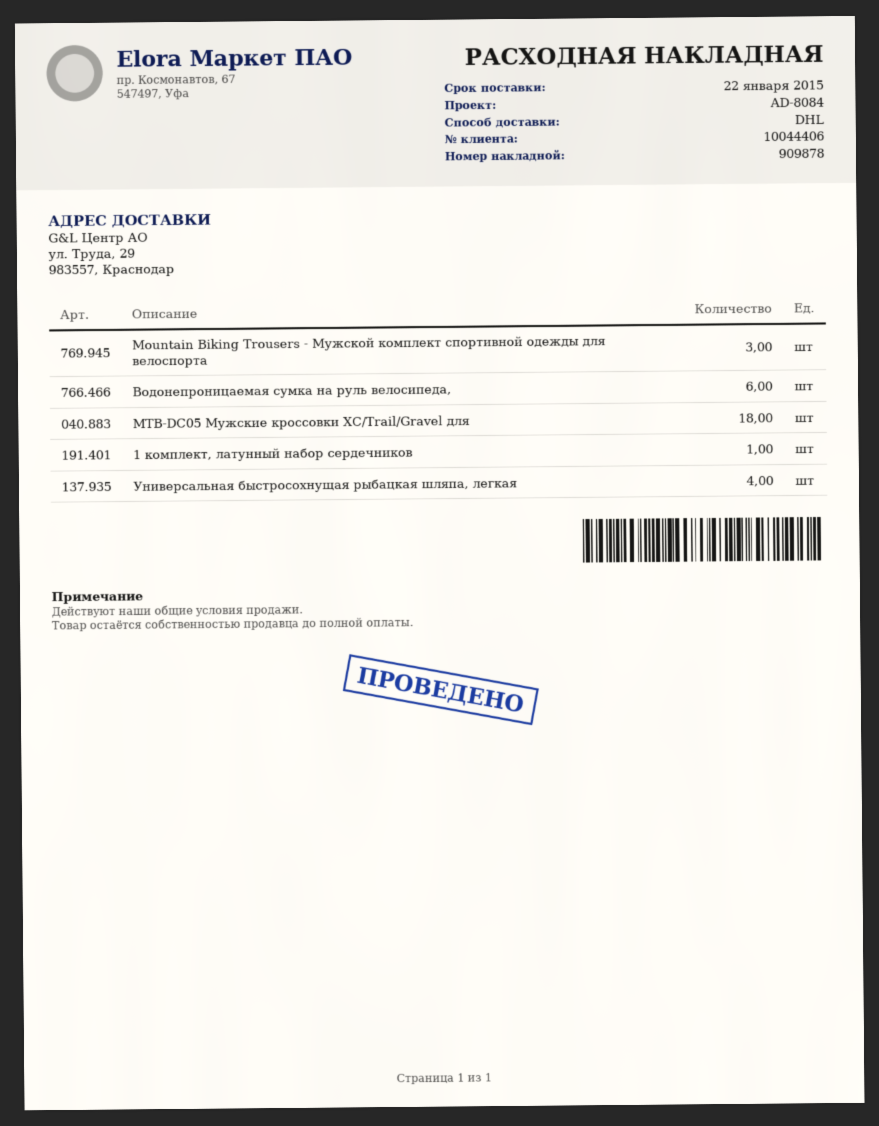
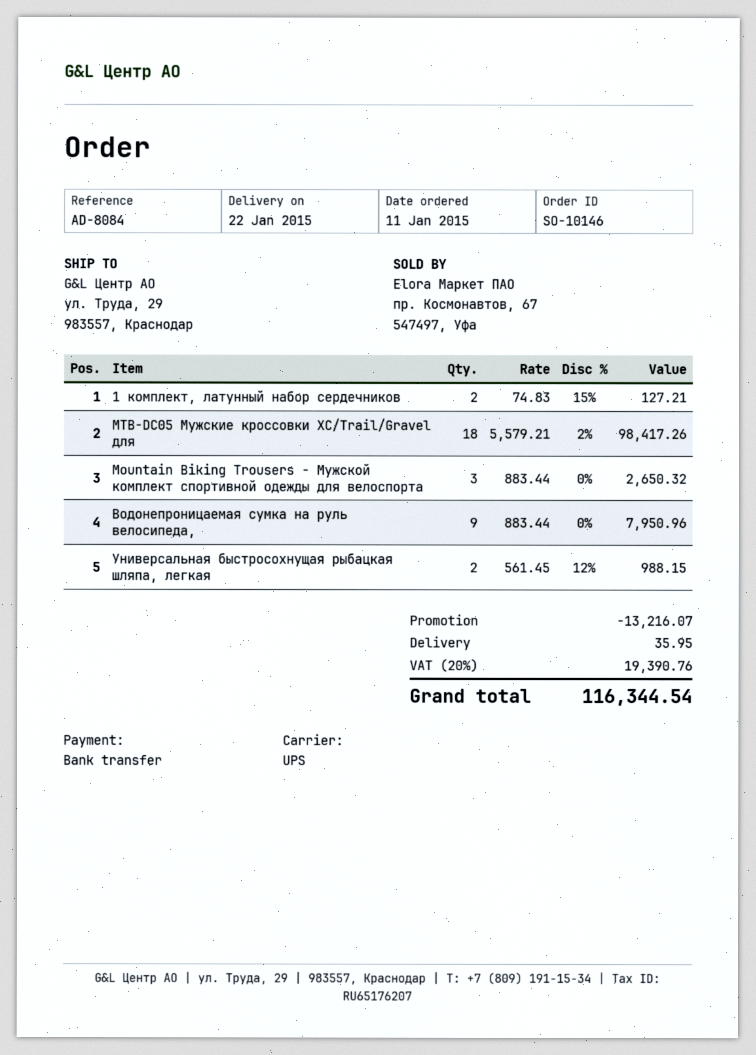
shipping method: DHL -> UPS
Водонепроницаемая сумка на руль велосипеда,: 6 -> 9
1 комплект, латунный набор сердечников: 1 -> 2
Универсальная быстросохнущая рыбацкая шляпа, легкая: 4 -> 2

